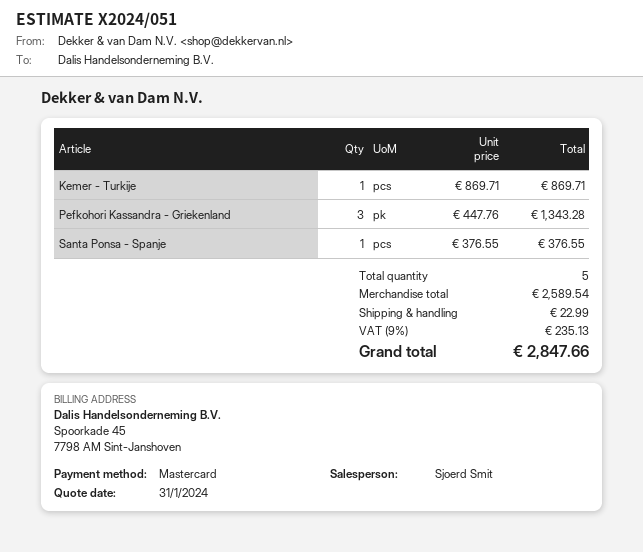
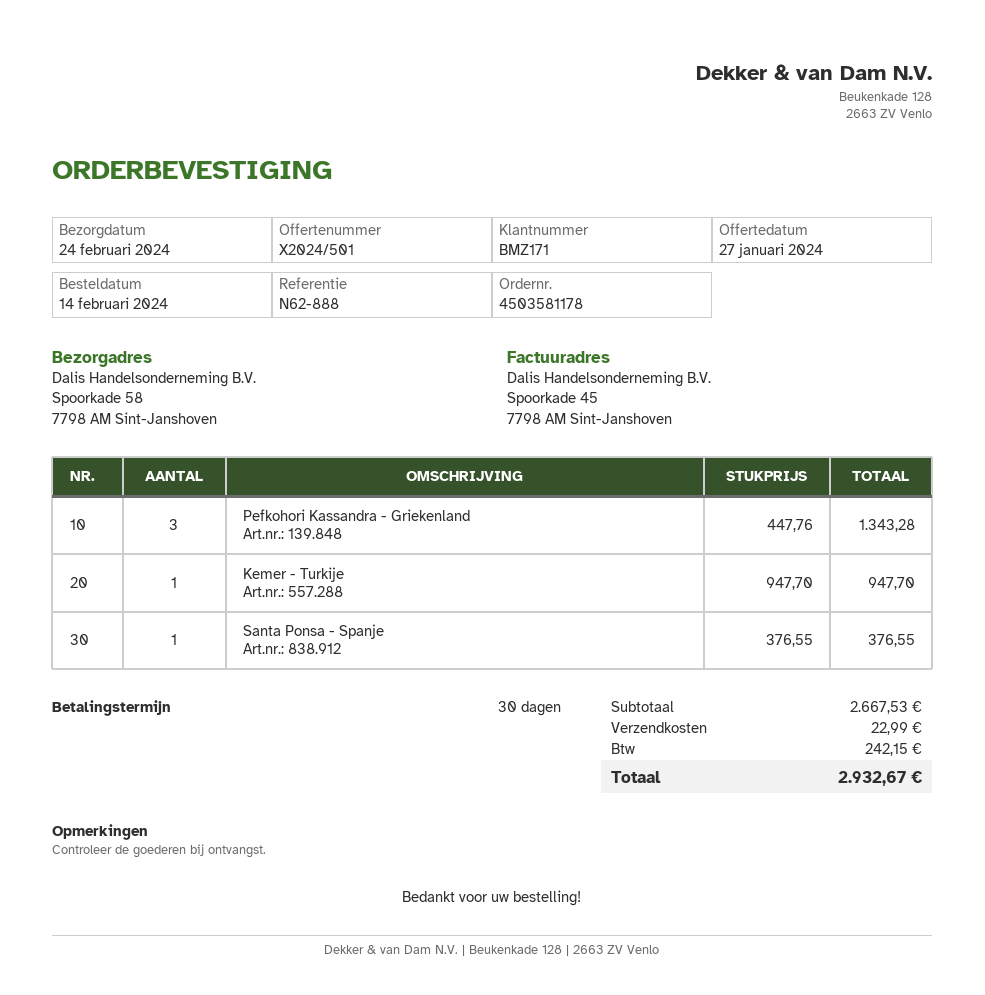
quote number: X2024/051 -> X2024/501
quote date: 2024-01-31 -> 2024-01-27
Kemer - Turkije: 1 x 869.71 = 869.71 -> 1 x 947.70 = 947.70
subtotal: 2589.54 -> 2667.53
tax: 235.13 -> 242.15
total: 2847.66 -> 2932.67

